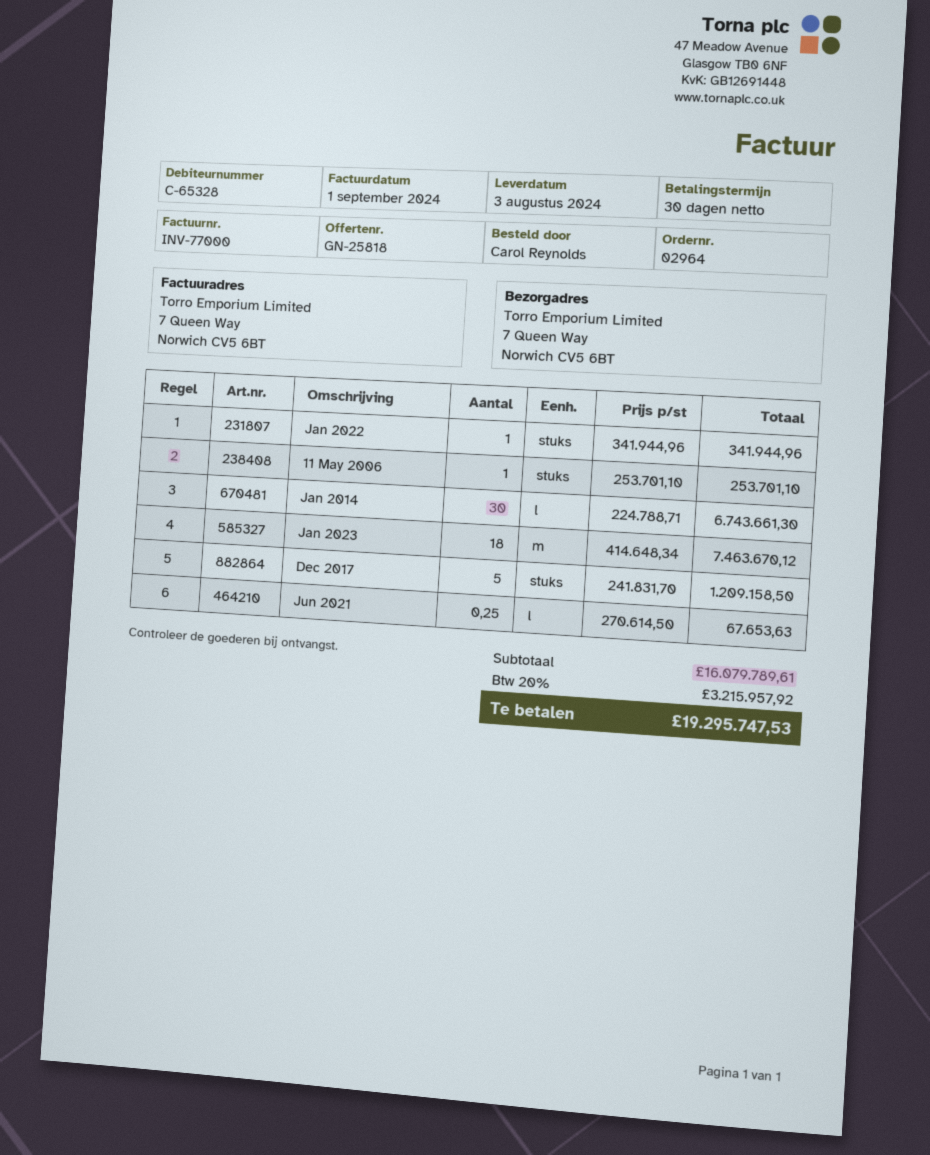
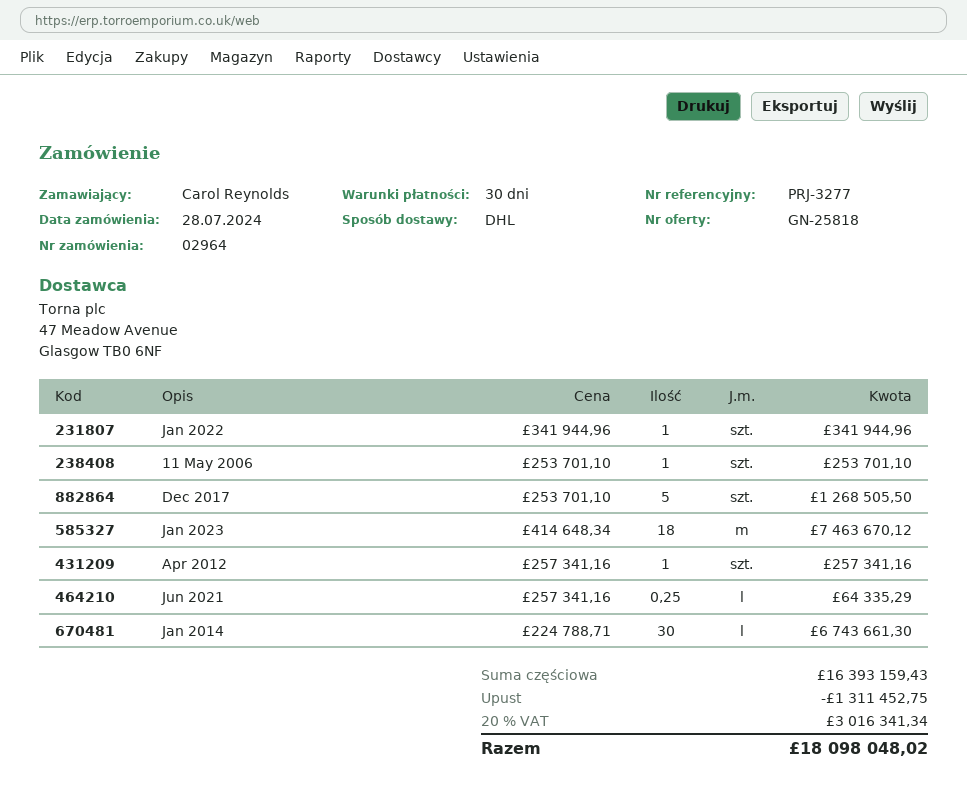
Dec 2017: 5 x 241831.70 = 1209158.50 -> 5 x 253701.10 = 1268505.50
Jun 2021: 0.25 x 270614.50 = 67653.63 -> 0.25 x 257341.16 = 64335.29
Apr 2012: none -> 1 x 257341.16 = 257341.16
subtotal: 16079789.61 -> 16393159.43
discount: none -> 1311452.75
tax: 20% = 3215957.92 -> 20% = 3016341.34
total: 19295747.53 -> 18098048.02

